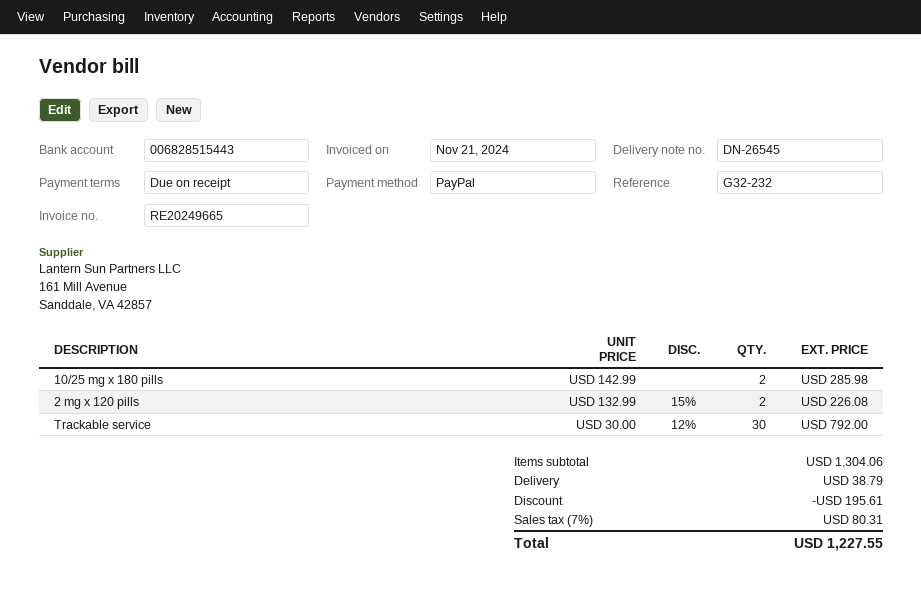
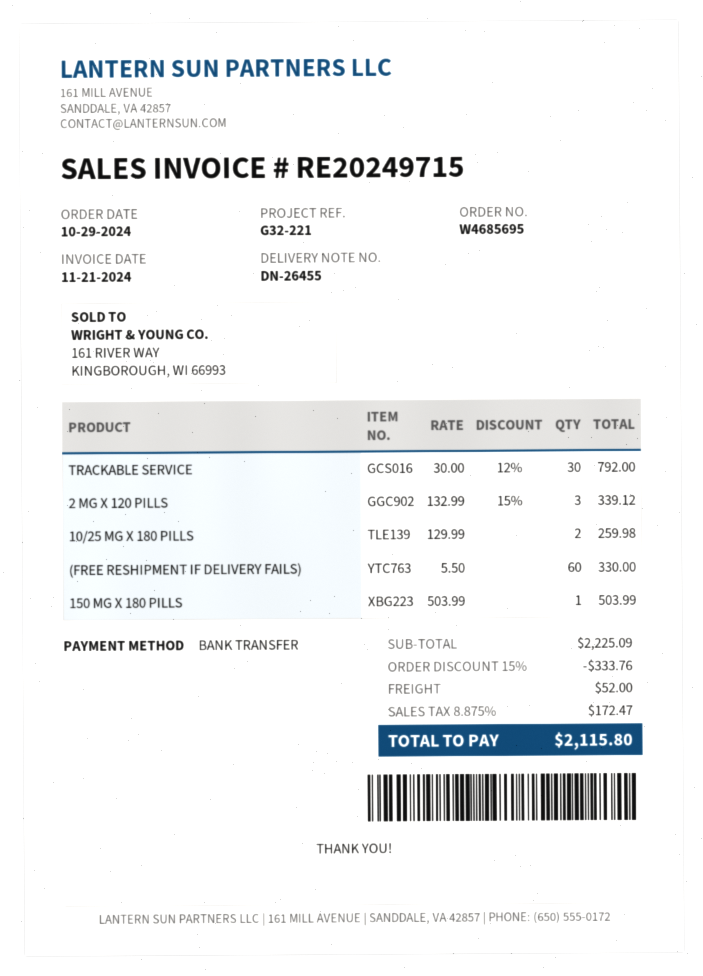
delivery note number: DN-26545 -> DN-26455
invoice number: RE20249665 -> RE20249715
reference: G32-232 -> G32-221
payment method: PayPal -> bank transfer
10/25 mg x 180 pills: 2 x 142.99 = 285.98 -> 2 x 129.99 = 259.98
2 mg x 120 pills: 2 x 132.99 - 15% = 226.08 -> 3 x 132.99 - 15% = 339.12
(FREE RESHIPMENT IF DELIVERY FAILS): none -> 60 x 5.50 = 330.00
150 MG X 180 PILLS: none -> 1 x 503.99 = 503.99
subtotal: 1304.06 -> 2225.09
discount: 195.61 -> 333.76
shipping: 38.79 -> 52.00
tax: 7% = 80.31 -> 8.875% = 172.47
total: 1227.55 -> 2115.80

